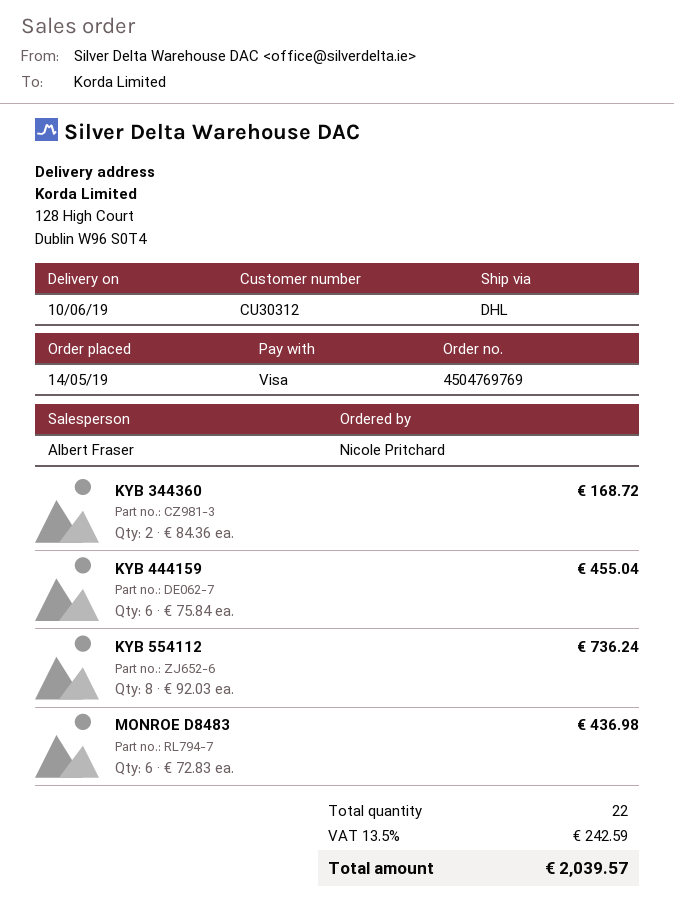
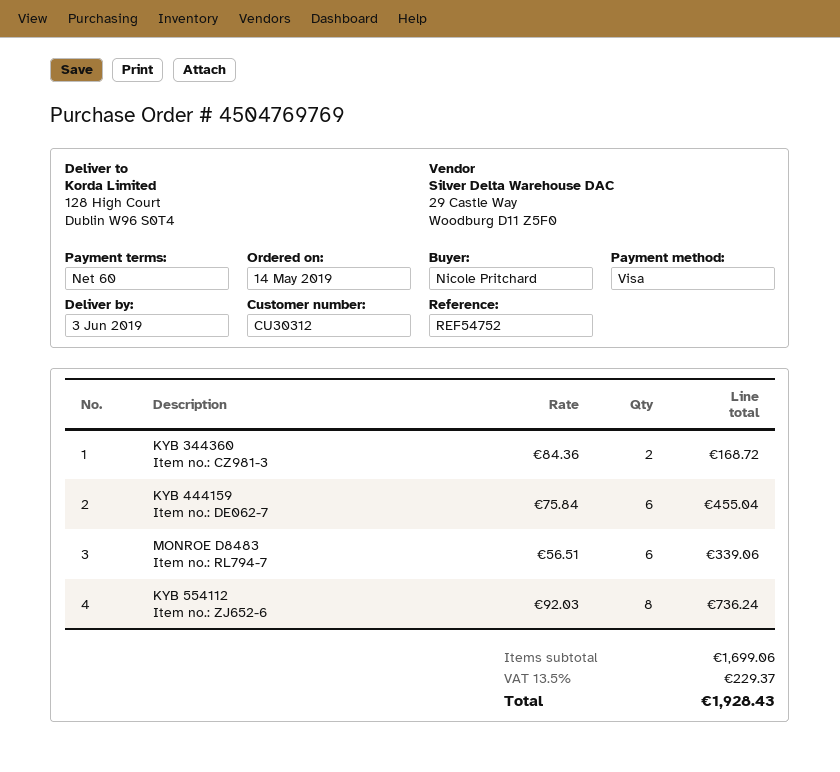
delivery date: 2019-06-10 -> 2019-06-03
MONROE D8483: 6 x 72.83 = 436.98 -> 6 x 56.51 = 339.06
tax: 13.5% = 242.59 -> 13.5% = 229.37
total: 2039.57 -> 1928.43

